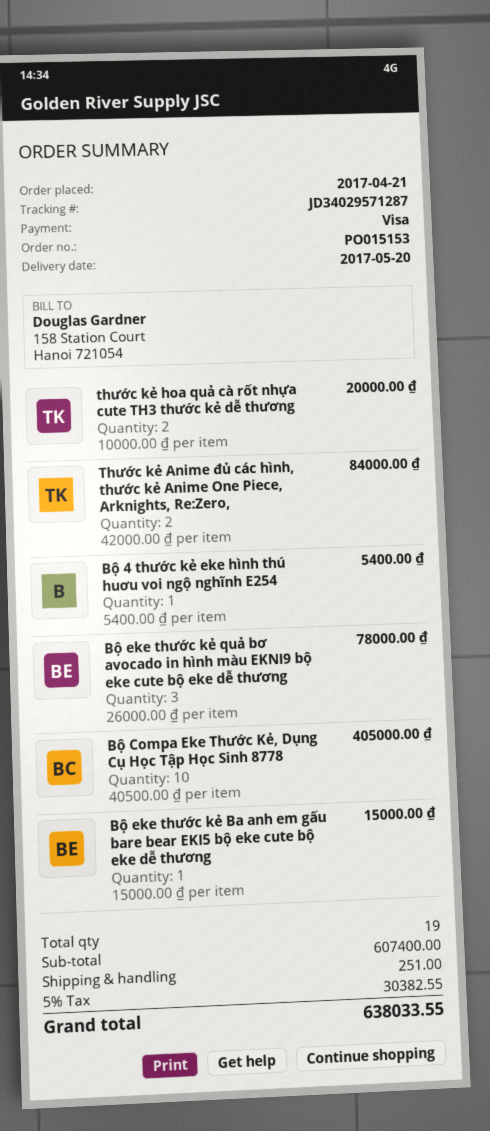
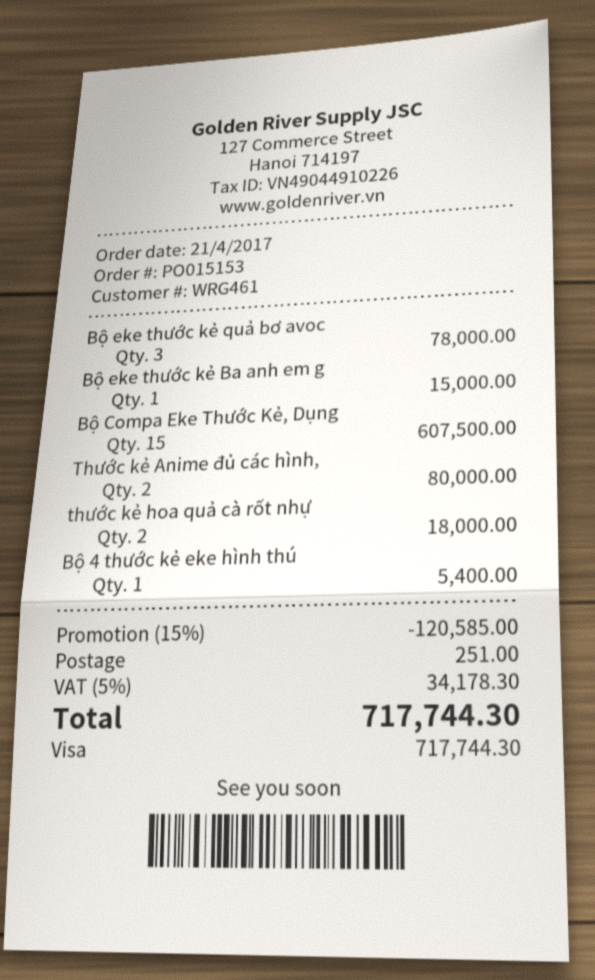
thước kẻ hoa quả cà rốt nhựa cute TH3 thước kẻ dễ thương: 2 for 20000.00 -> 2 for 18000.00
Thước kẻ Anime đủ các hình, thước kẻ Anime One Piece, Arknights, Re:Zero,: 2 for 84000.00 -> 2 for 80000.00
Bộ Compa Eke Thước Kẻ, Dụng Cụ Học Tập Học Sinh 8778: 10 for 405000.00 -> 15 for 607500.00
discount: none -> 15% = 120585.00
tax: 5% = 30382.55 -> 5% = 34178.30
total: 638033.55 -> 717744.30

